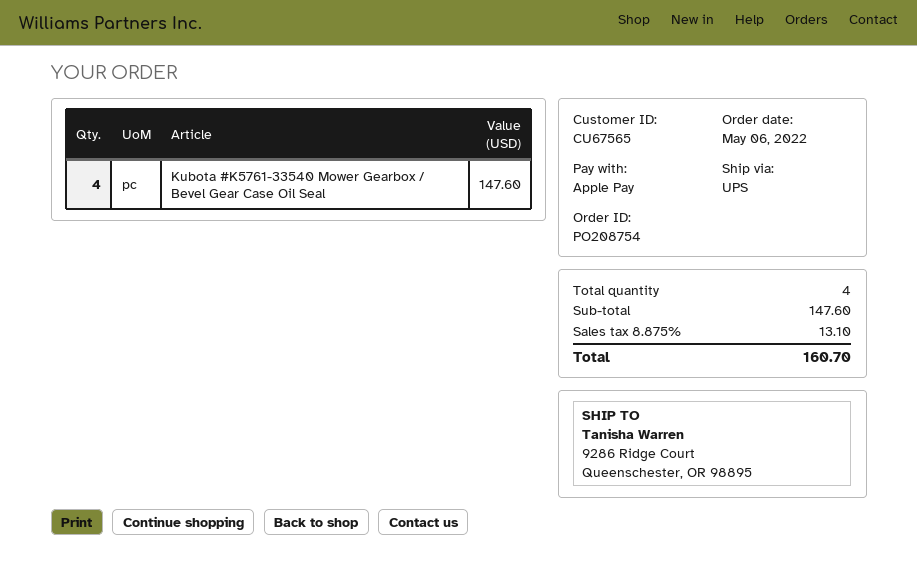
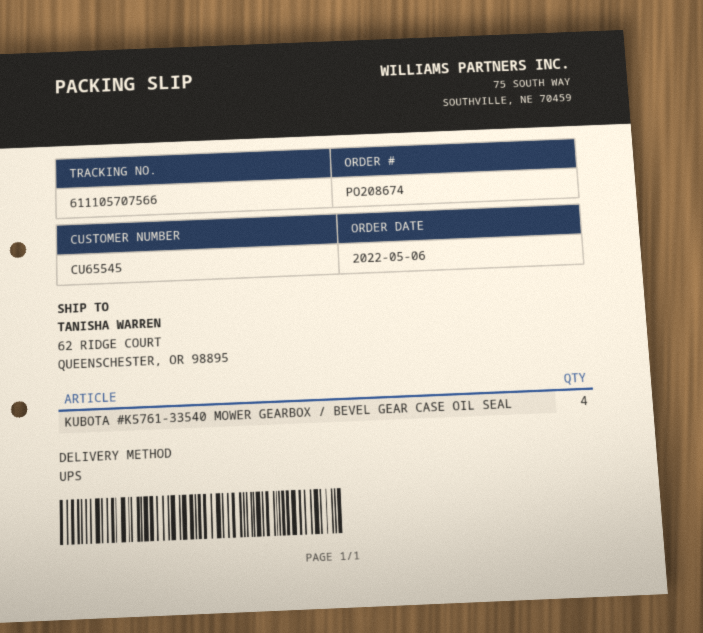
order number: PO208754 -> PO208674
customer number: CU67565 -> CU65545
ship to: 9286 Ridge Court, Queenschester, OR 98895 -> 62 RIDGE COURT, QUEENSCHESTER, OR 98895

